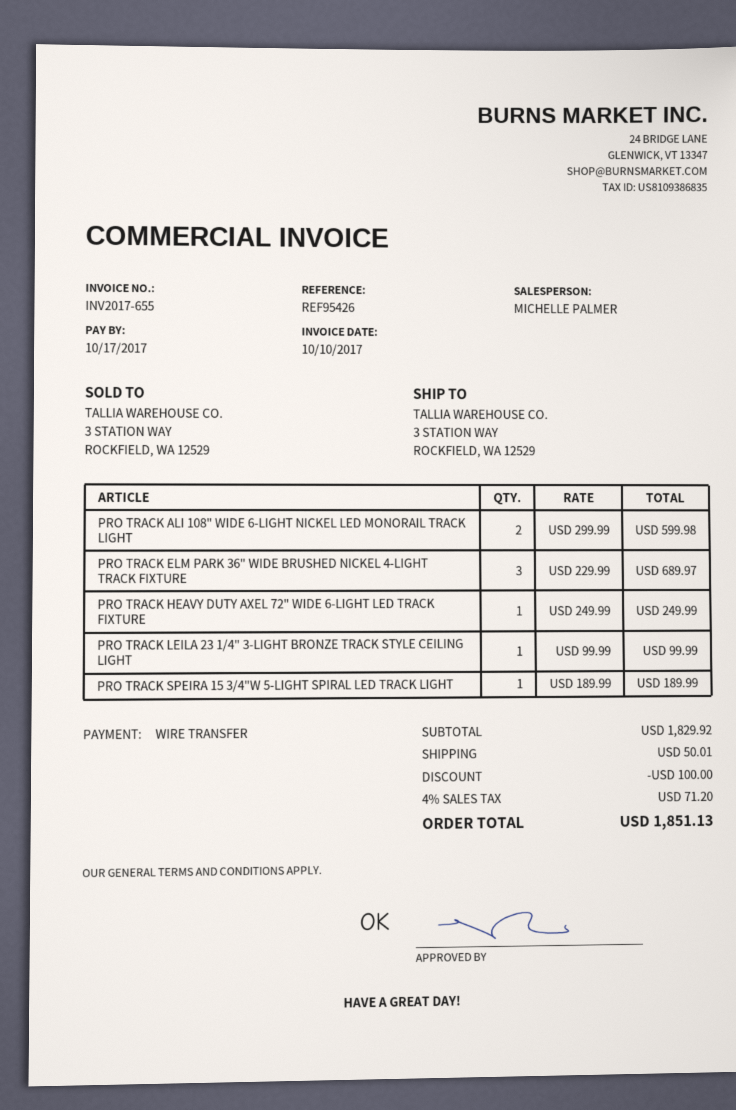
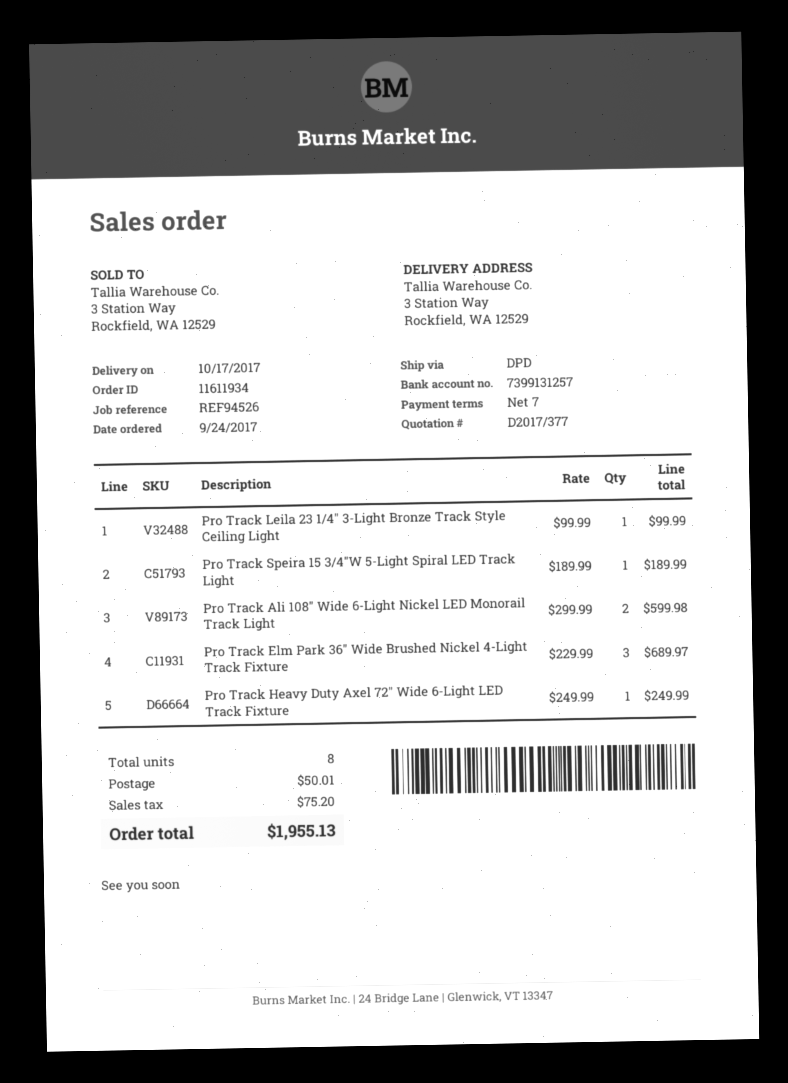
reference: REF95426 -> REF94526
discount: 100.00 -> none
tax: 71.20 -> 75.20
total: 1851.13 -> 1955.13

